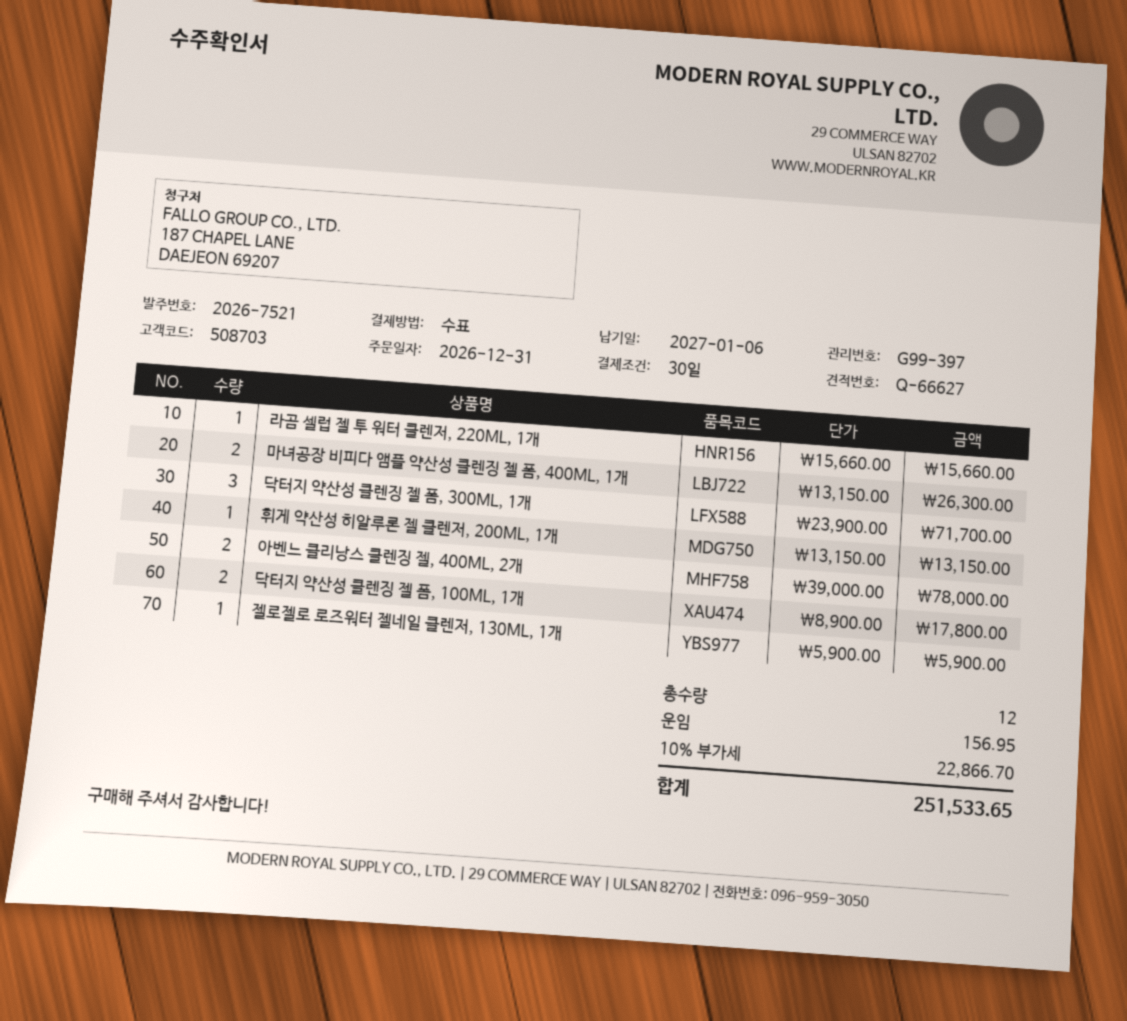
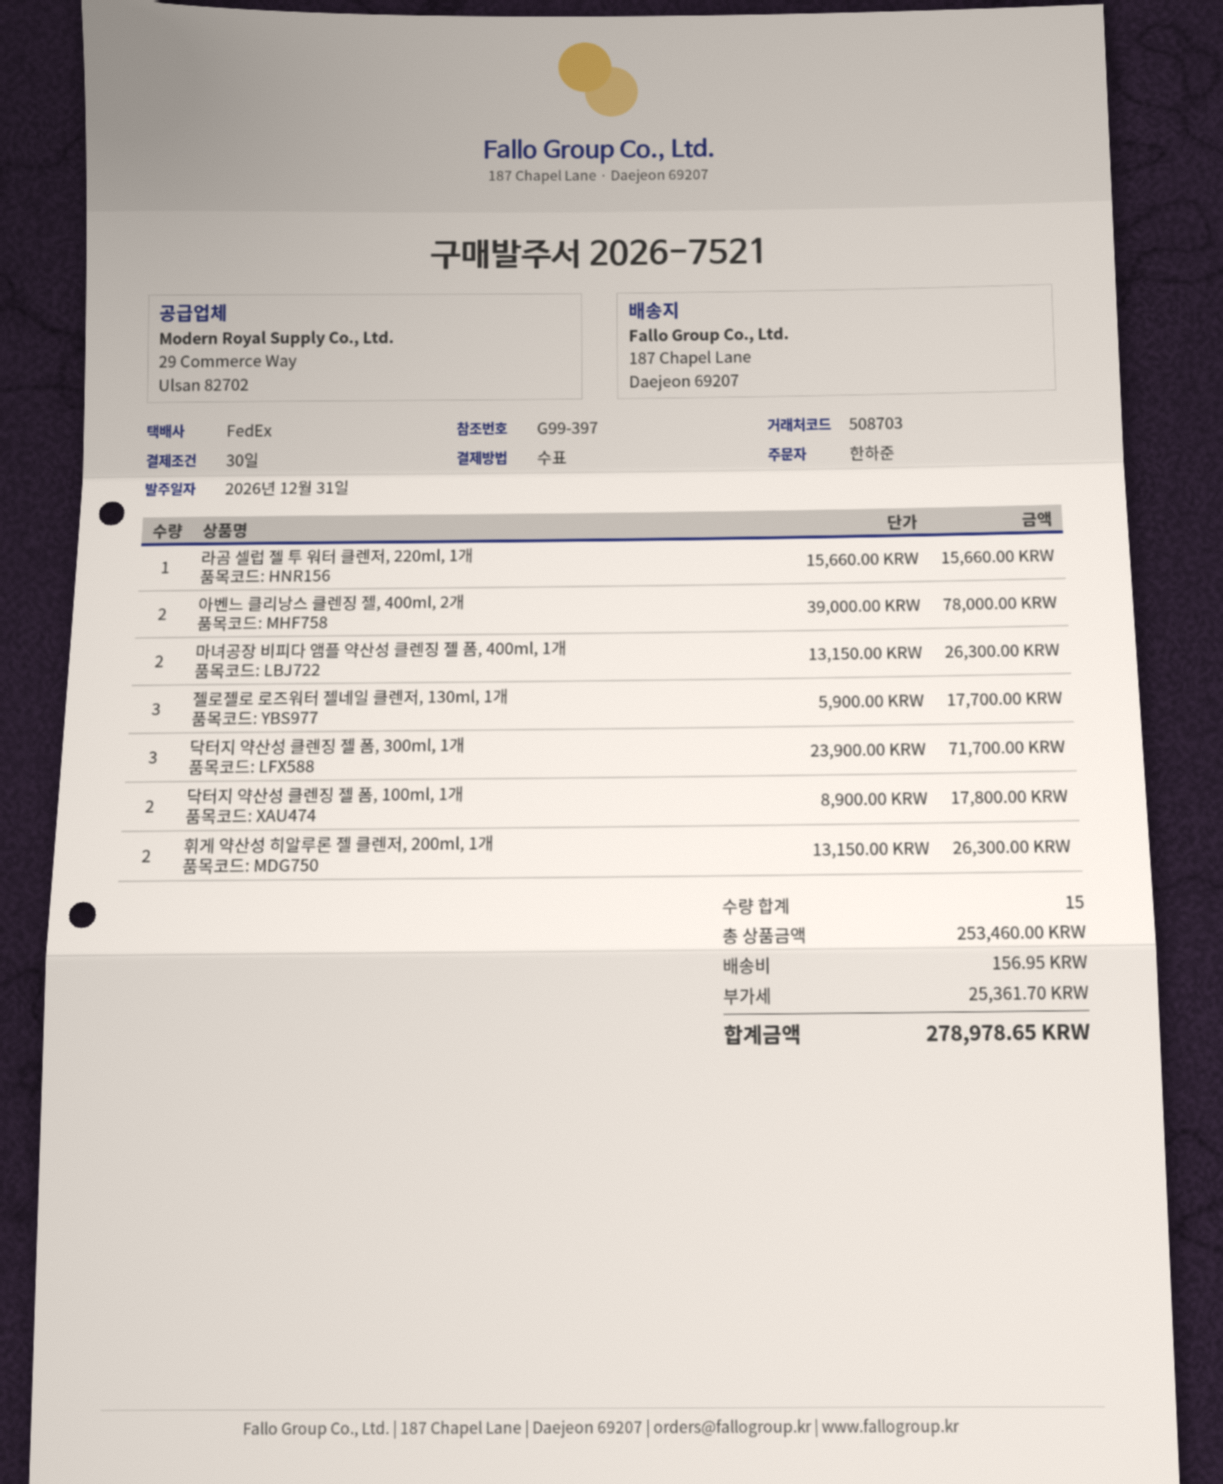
휘게 약산성 히알루론 젤 클렌저, 200ML, 1개: 1 x 13150.00 = 13150.00 -> 2 x 13150.00 = 26300.00
젤로젤로 로즈워터 젤네일 클렌저, 130ML, 1개: 1 x 5900.00 = 5900.00 -> 3 x 5900.00 = 17700.00
total quantity: 12 -> 15
tax: 22866.70 -> 25361.70
total: 251533.65 -> 278978.65

